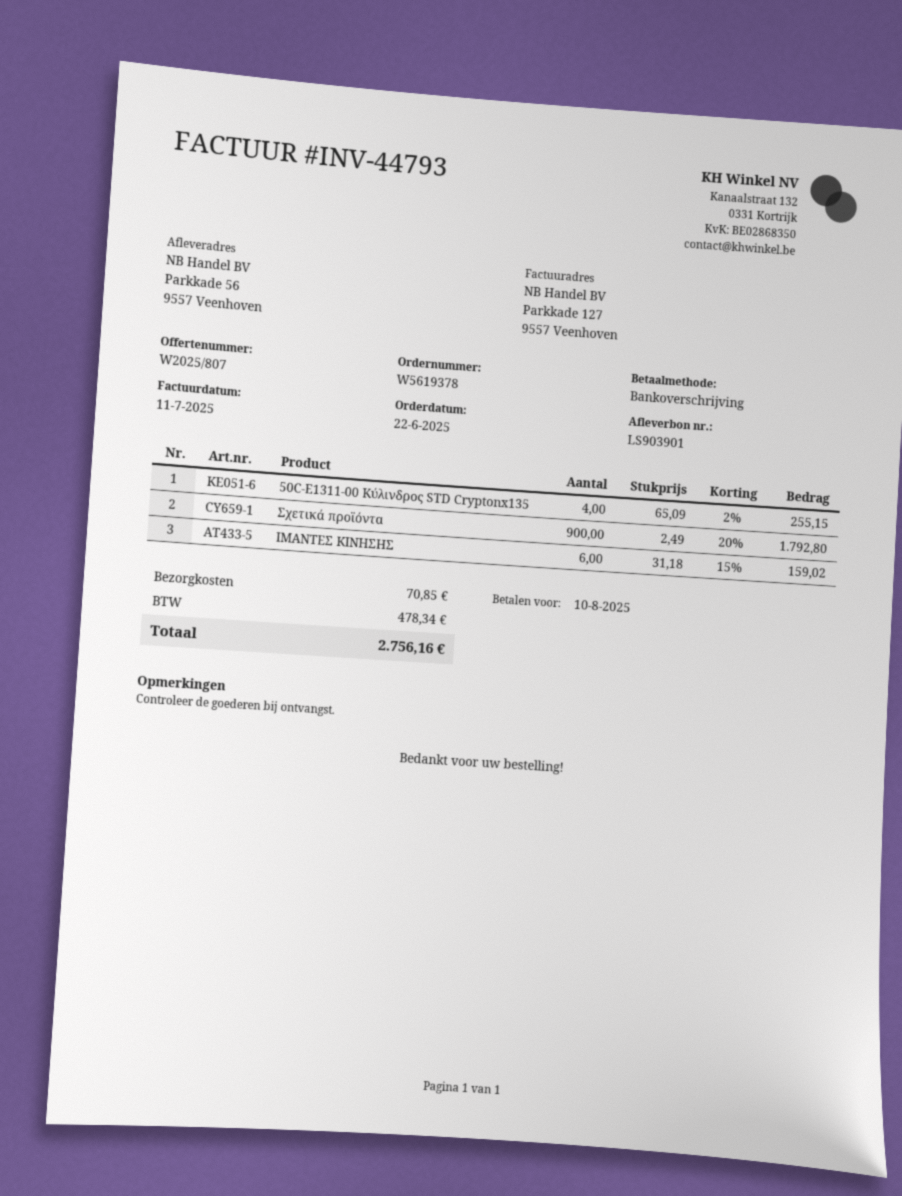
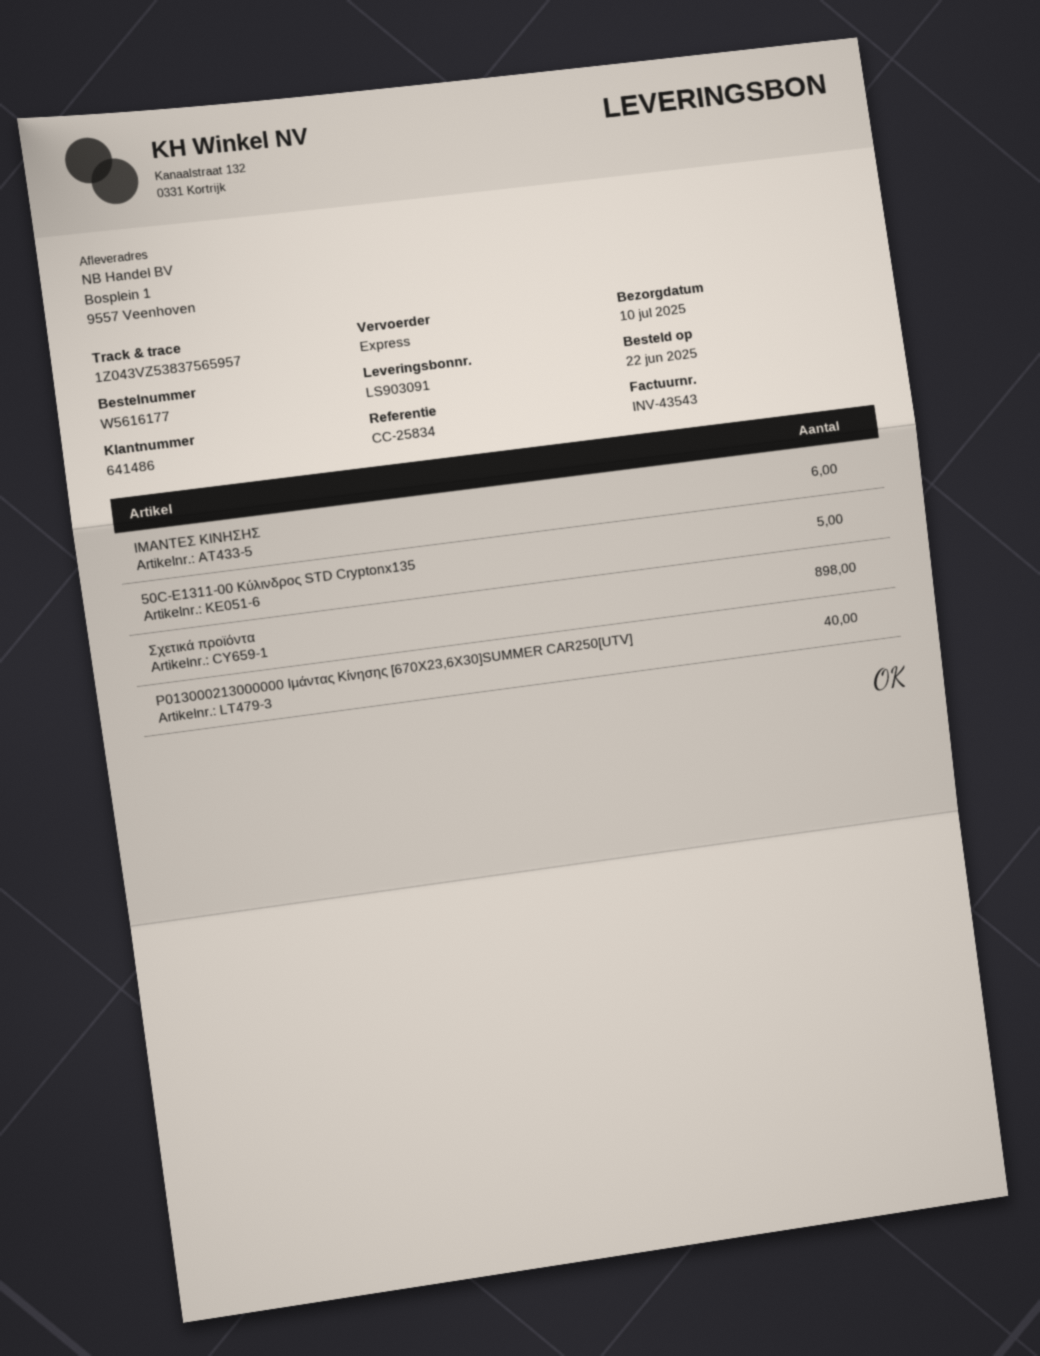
order number: W5619378 -> W5616177
delivery note number: LS903901 -> LS903091
invoice number: INV-44793 -> INV-43543
ship to: Parkkade 56, 9557 Veenhoven -> Bosplein 1, 9557 Veenhoven
50C-E1311-00 Κύλινδρος STD Cryptonx135: 4 -> 5
Σχετικά προϊόντα: 900 -> 898
P013000213000000 Ιμάντας Κίνησης [670X23,6X30]SUMMER CAR250[UTV]: none -> 40

